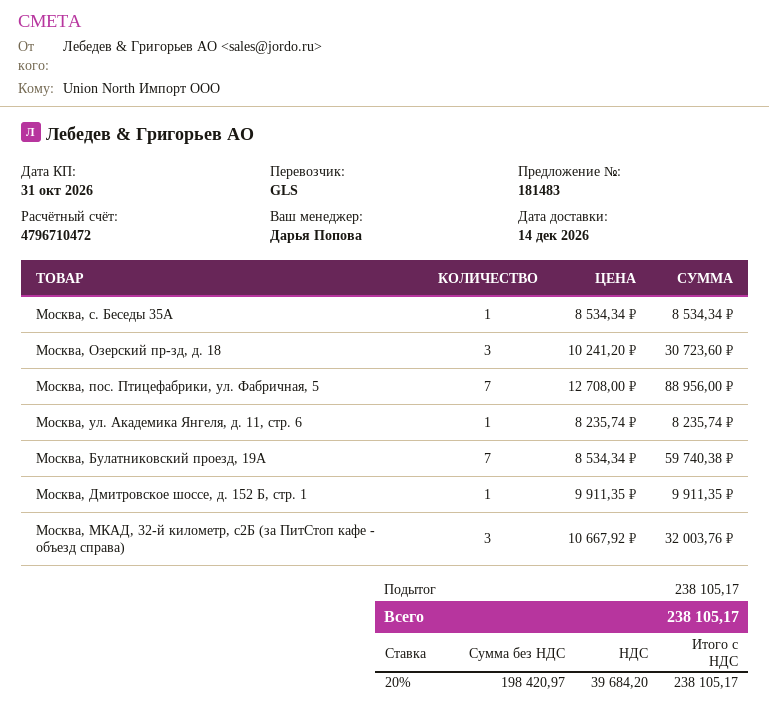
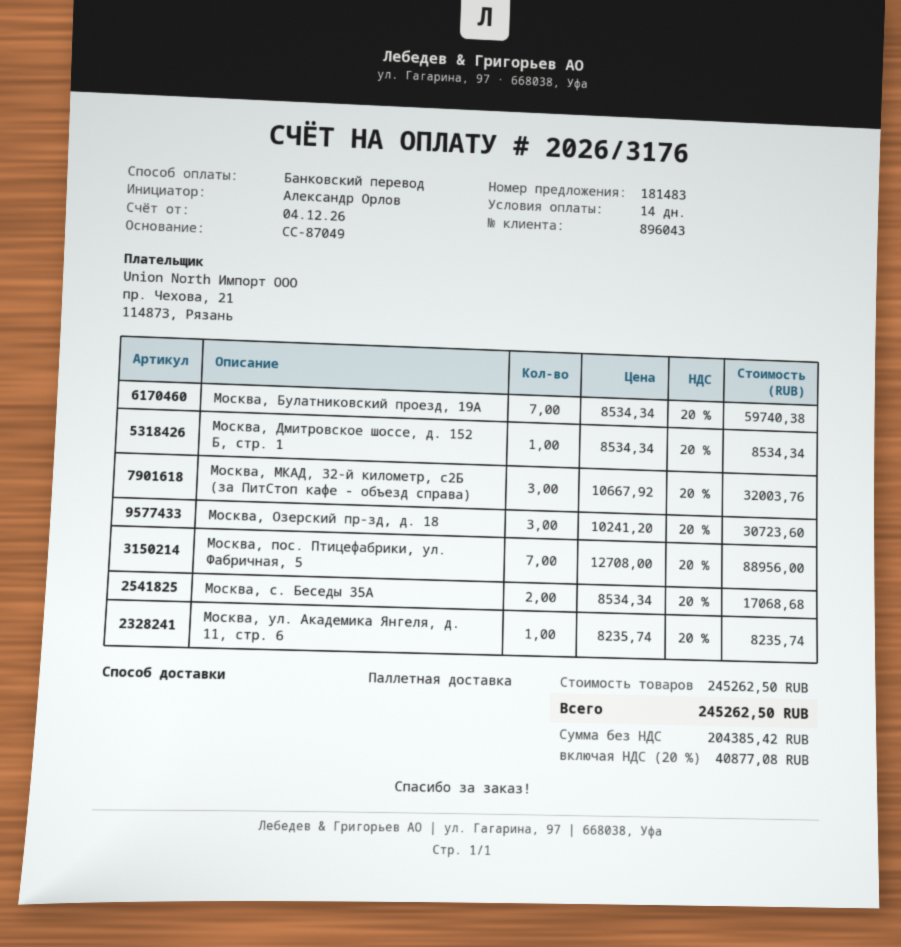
shipping method: GLS -> pallet freight
Москва, с. Беседы 35A: 1 x 8534.34 = 8534.34 -> 2 x 8534.34 = 17068.68
Москва, Дмитровское шоссе, д. 152 Б, стр. 1: 1 x 9911.35 = 9911.35 -> 1 x 8534.34 = 8534.34
subtotal: 238105.17 -> 245262.50
net: 198420.97 -> 204385.42
tax: 20% = 39684.20 -> 20% = 40877.08
total: 238105.17 -> 245262.50

